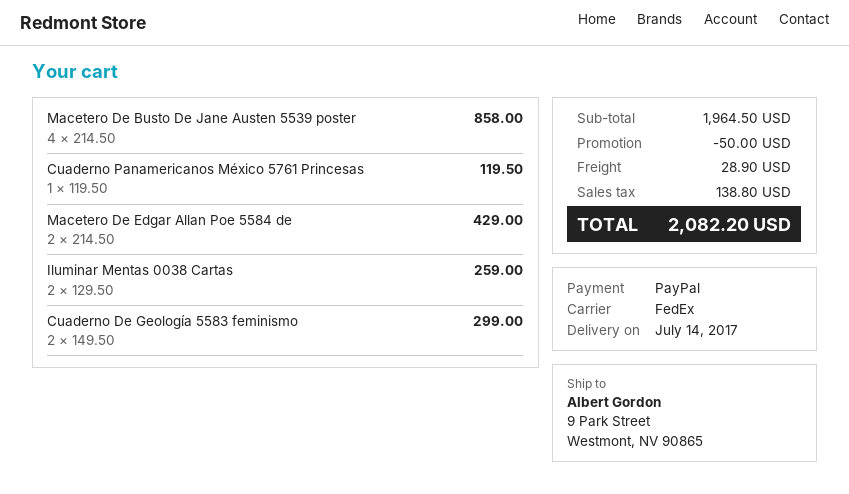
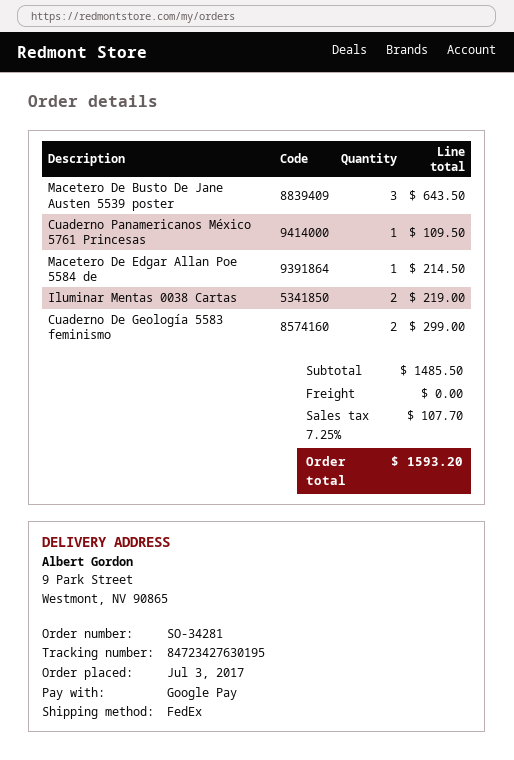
payment method: PayPal -> Google Pay
Macetero De Busto De Jane Austen 5539 poster: 4 for 858.00 -> 3 for 643.50
Cuaderno Panamericanos México 5761 Princesas: 1 for 119.50 -> 1 for 109.50
Macetero De Edgar Allan Poe 5584 de: 2 for 429.00 -> 1 for 214.50
Iluminar Mentas 0038 Cartas: 2 for 259.00 -> 2 for 219.00
subtotal: 1964.50 -> 1485.50
discount: 50.00 -> none
shipping: 28.90 -> 0.00
tax: 138.80 -> 107.70
total: 2082.20 -> 1593.20

